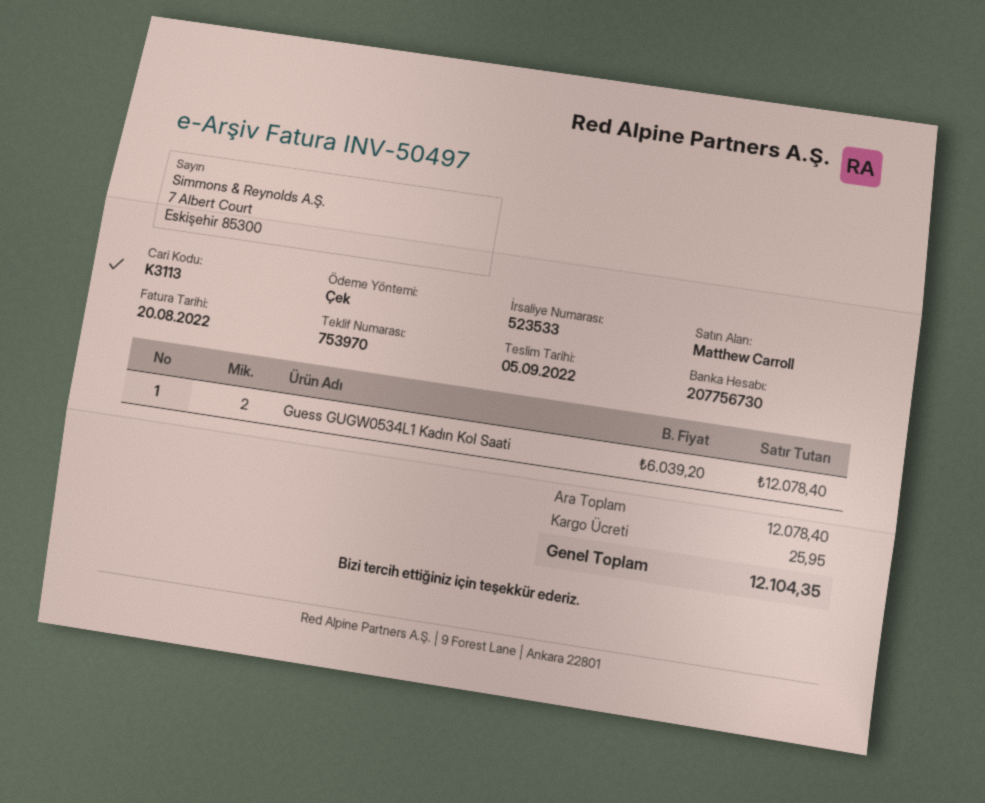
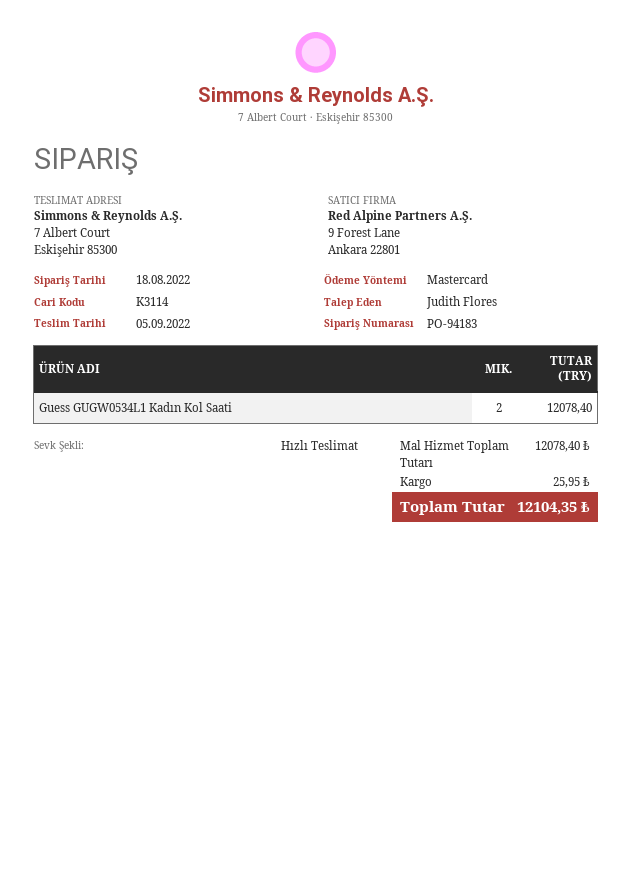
customer number: K3113 -> K3114
ordered by: Matthew Carroll -> Judith Flores
payment method: cheque -> Mastercard

